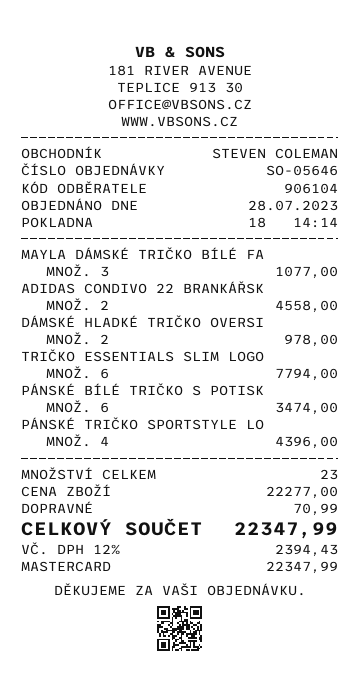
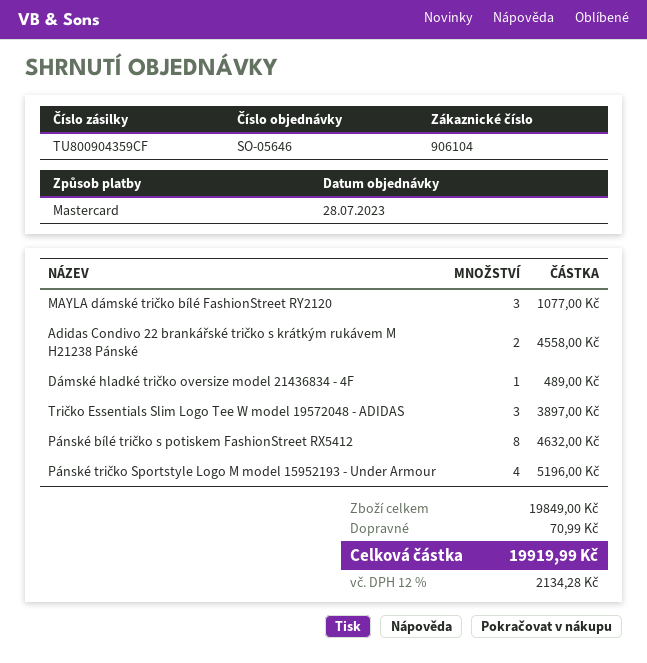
DÁMSKÉ HLADKÉ TRIČKO OVERSI: 2 for 978.00 -> 1 for 489.00
TRIČKO ESSENTIALS SLIM LOGO: 6 for 7794.00 -> 3 for 3897.00
PÁNSKÉ BÍLÉ TRIČKO S POTISK: 6 for 3474.00 -> 8 for 4632.00
PÁNSKÉ TRIČKO SPORTSTYLE LO: 4 for 4396.00 -> 4 for 5196.00
subtotal: 22277.00 -> 19849.00
tax: 12% = 2394.43 -> 12% = 2134.28
total: 22347.99 -> 19919.99

